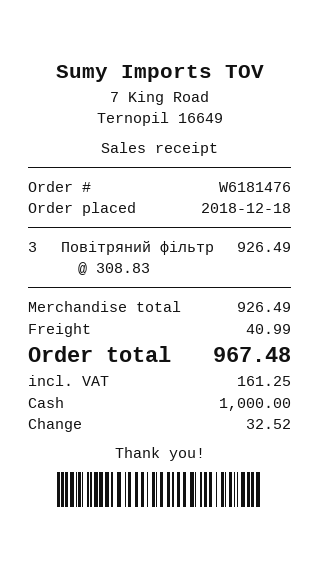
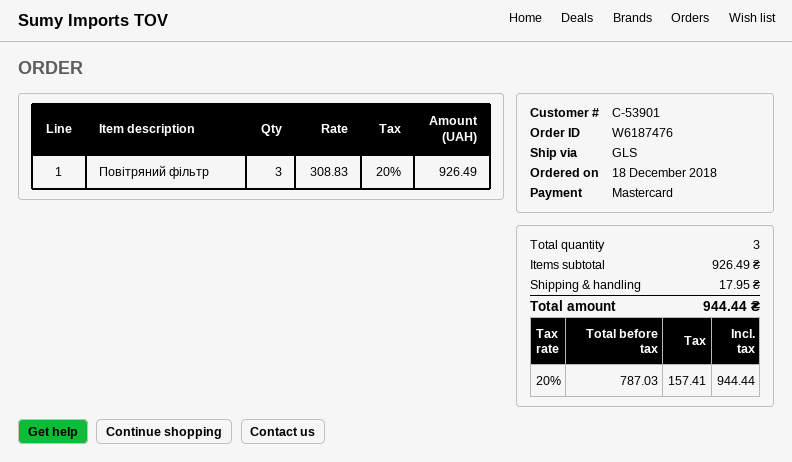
order number: W6181476 -> W6187476
payment method: cash -> Mastercard
shipping: 40.99 -> 17.95
tax: 161.25 -> 157.41
total: 967.48 -> 944.44

